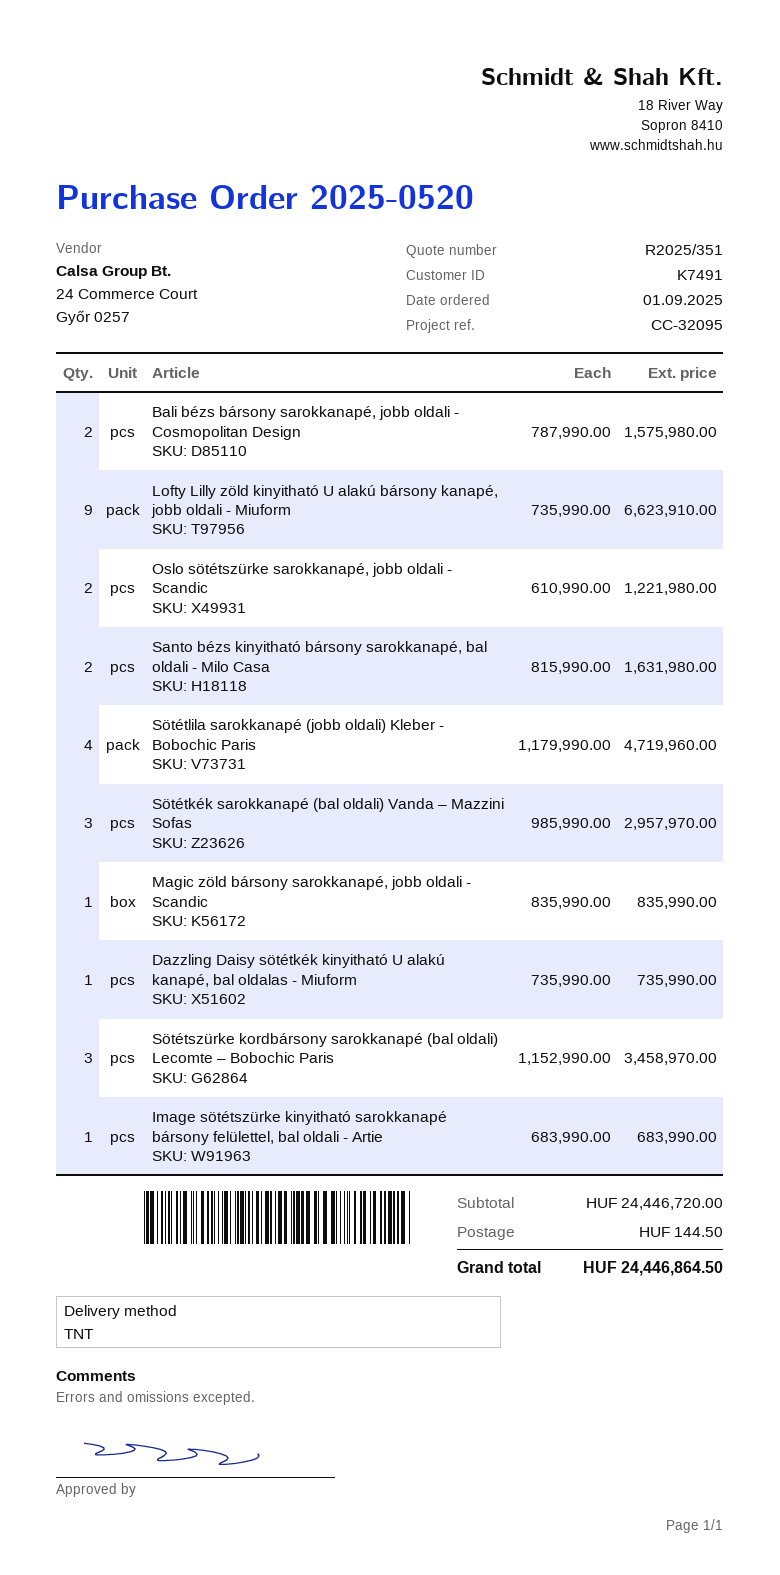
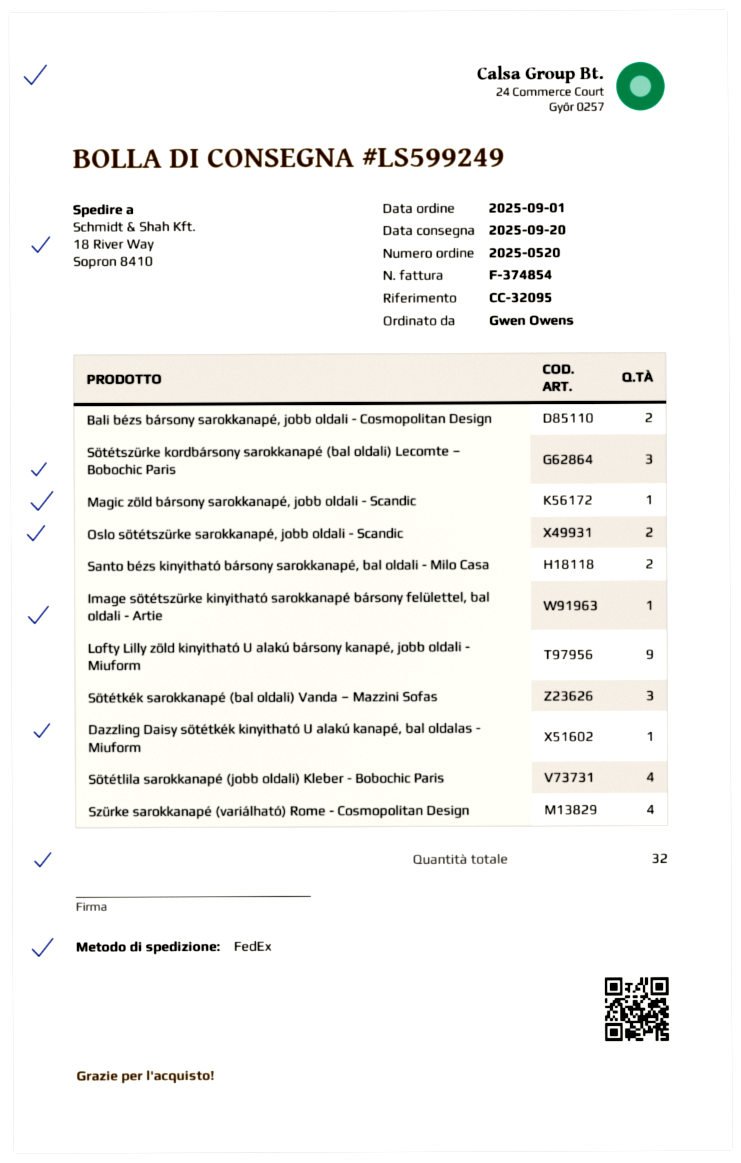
shipping method: TNT -> FedEx
Szürke sarokkanapé (variálható) Rome - Cosmopolitan Design: none -> 4

